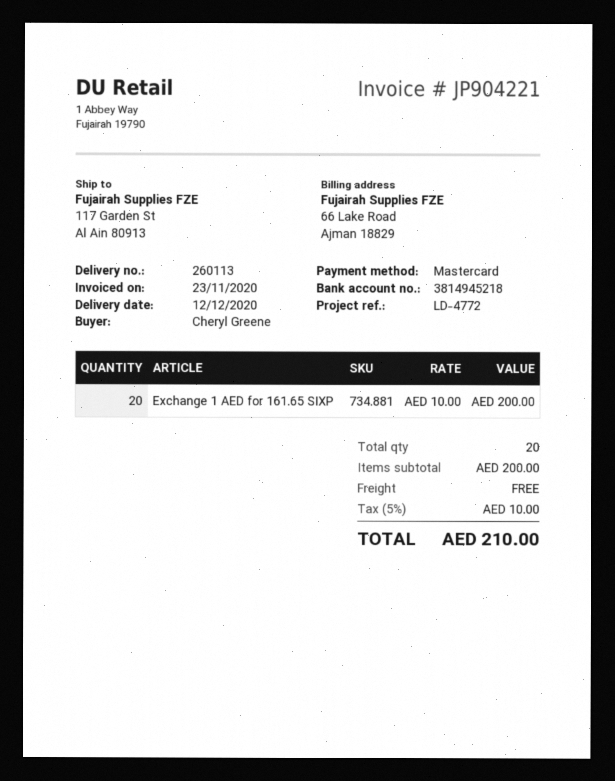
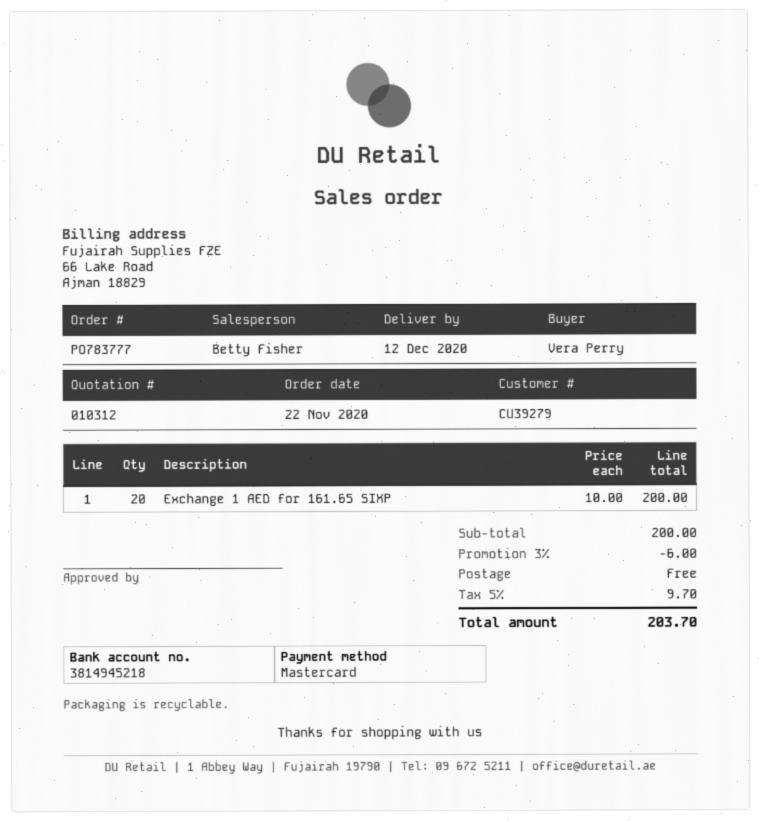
ordered by: Cheryl Greene -> Vera Perry
discount: none -> 3% = 6.00
tax: 5% = 10.00 -> 5% = 9.70
total: 210.00 -> 203.70

